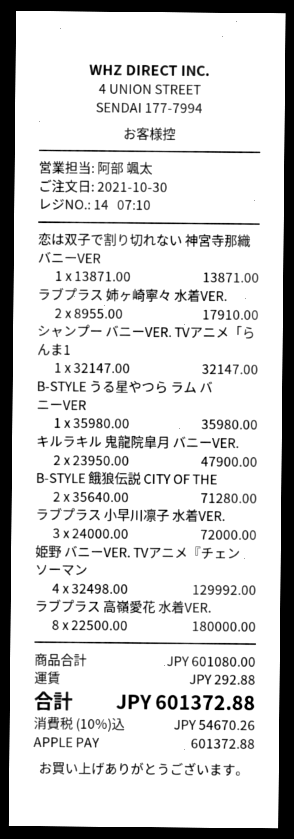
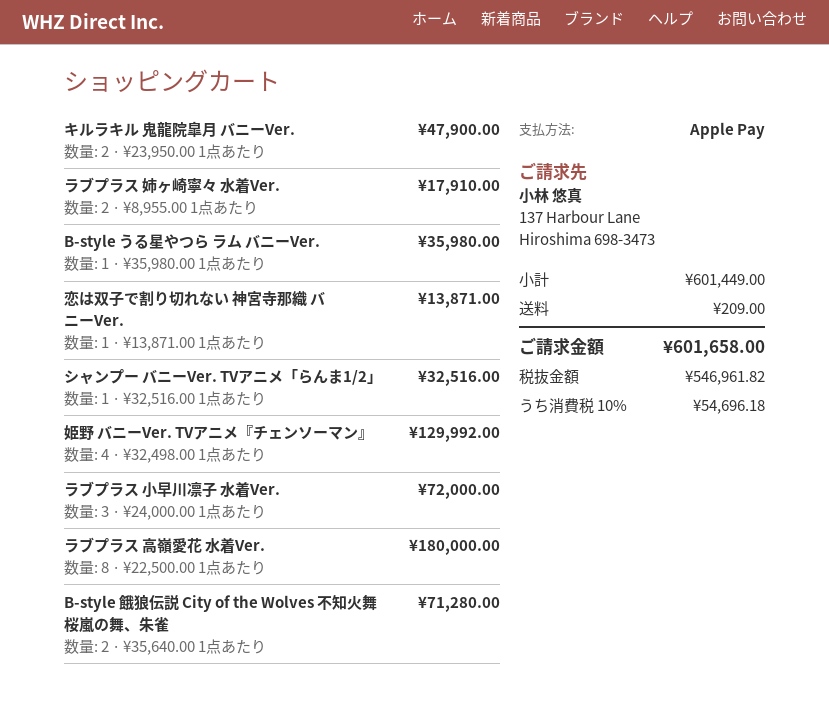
シャンプー バニーVER. TVアニメ「らんま1: 1 x 32147.00 = 32147.00 -> 1 x 32516.00 = 32516.00
subtotal: 601080.00 -> 601449.00
shipping: 292.88 -> 209.00
tax: 10% = 54670.26 -> 10% = 54696.18
total: 601372.88 -> 601658.00

